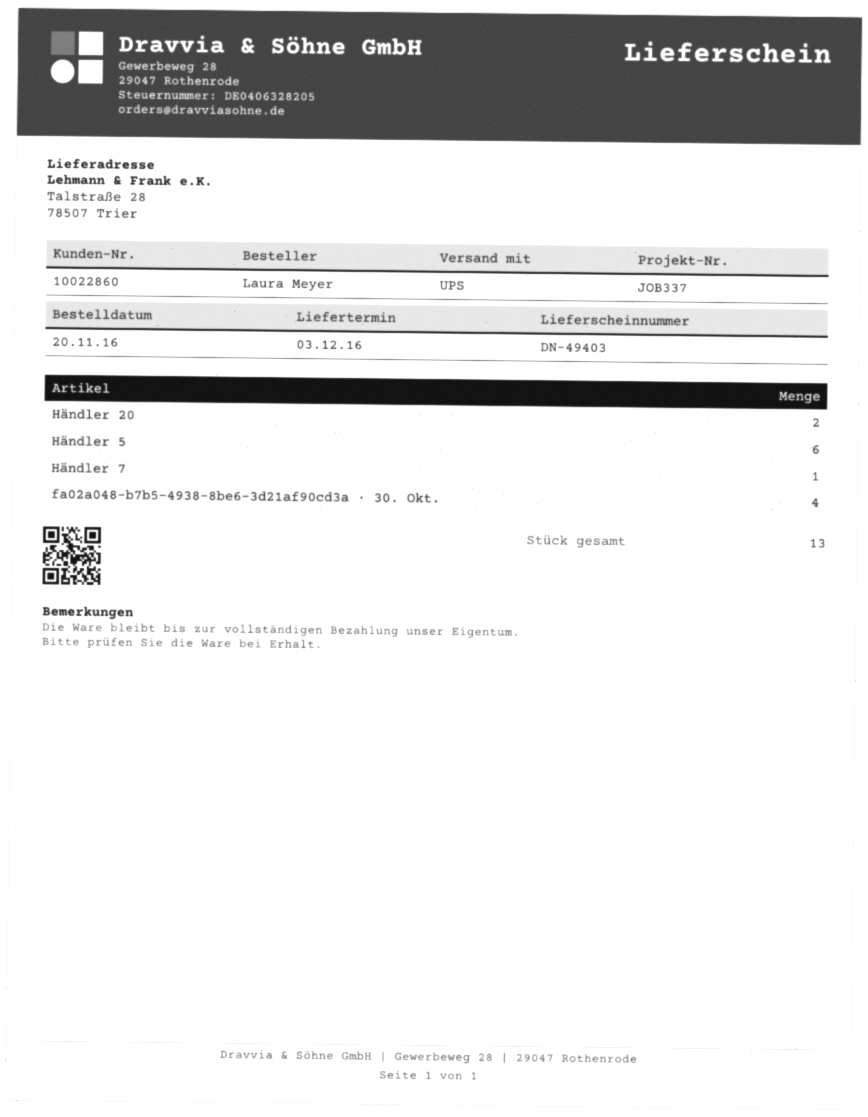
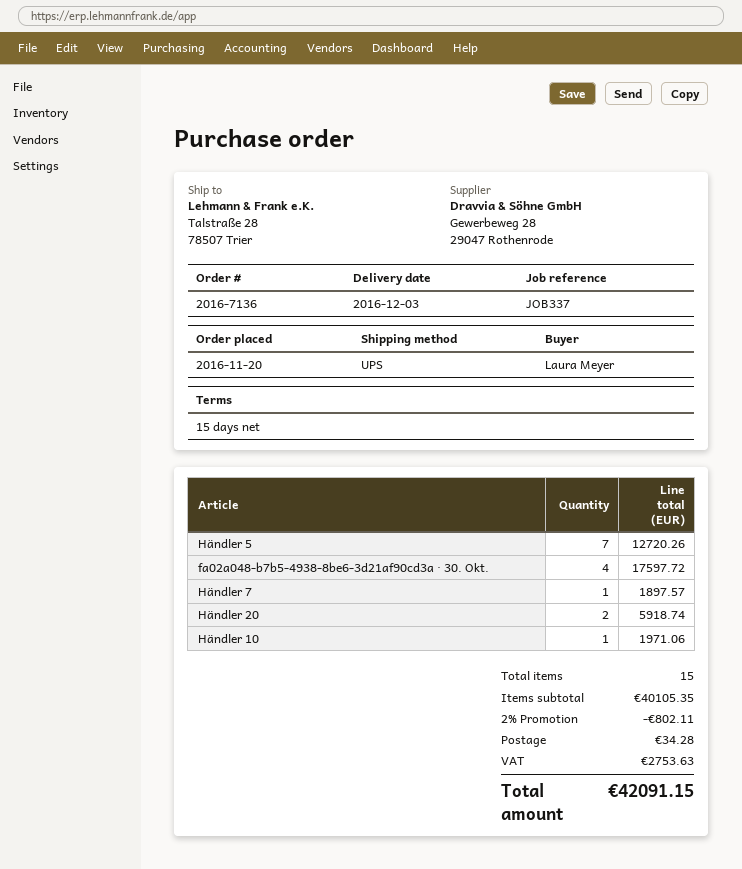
Händler 5: 6 -> 7
Händler 10: none -> 1
total quantity: 13 -> 15

